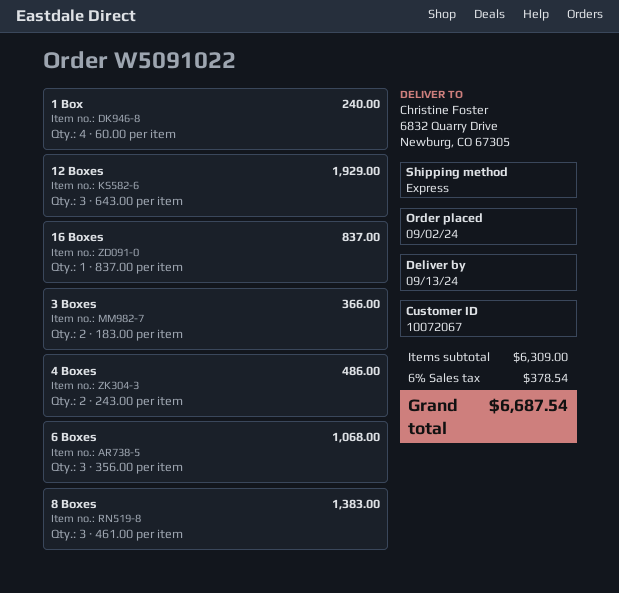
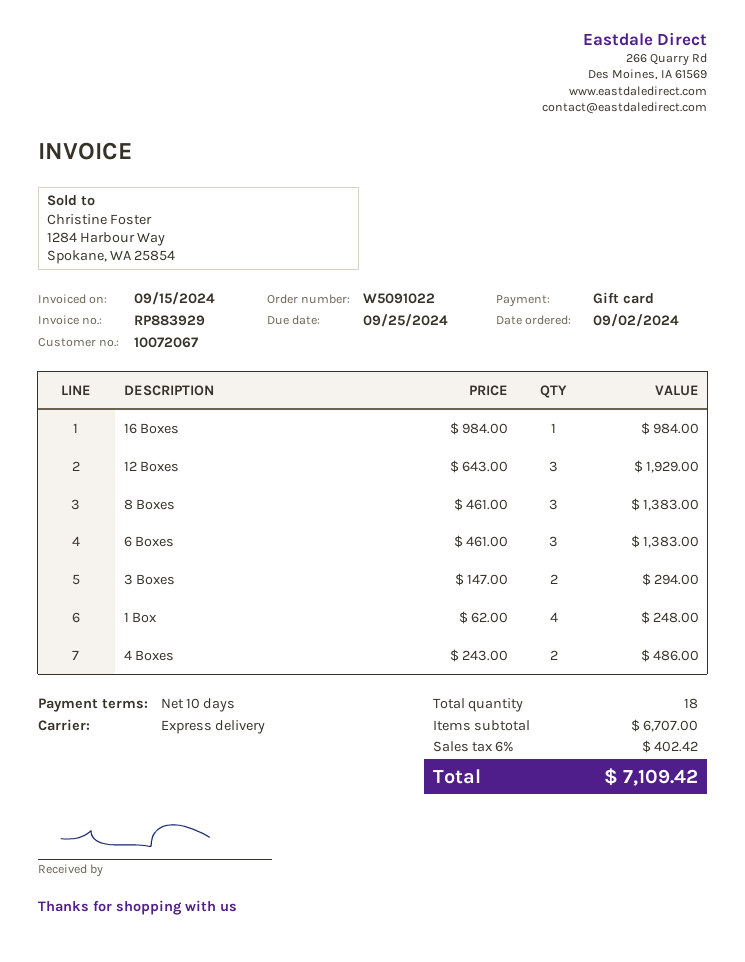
1 Box: 4 x 60.00 = 240.00 -> 4 x 62.00 = 248.00
16 Boxes: 1 x 837.00 = 837.00 -> 1 x 984.00 = 984.00
3 Boxes: 2 x 183.00 = 366.00 -> 2 x 147.00 = 294.00
6 Boxes: 3 x 356.00 = 1068.00 -> 3 x 461.00 = 1383.00
subtotal: 6309.00 -> 6707.00
tax: 6% = 378.54 -> 6% = 402.42
total: 6687.54 -> 7109.42

